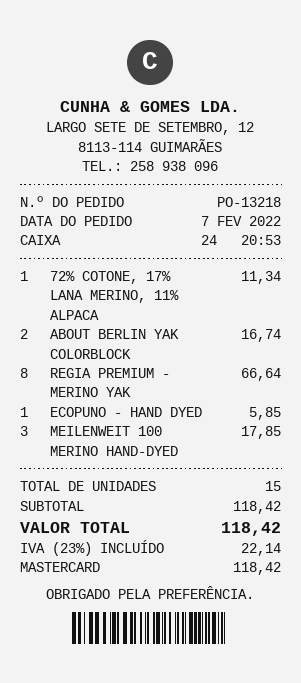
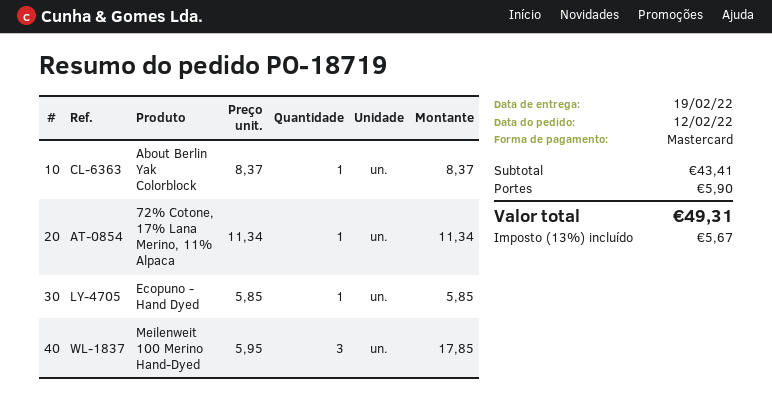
order number: PO-13218 -> PO-18719
order date: 2022-02-07 -> 2022-02-12
ABOUT BERLIN YAK COLORBLOCK: 2 for 16.74 -> 1 for 8.37
REGIA PREMIUM - MERINO YAK: 8 for 66.64 -> none
subtotal: 118.42 -> 43.41
shipping: none -> 5.90
tax: 23% = 22.14 -> 13% = 5.67
total: 118.42 -> 49.31

